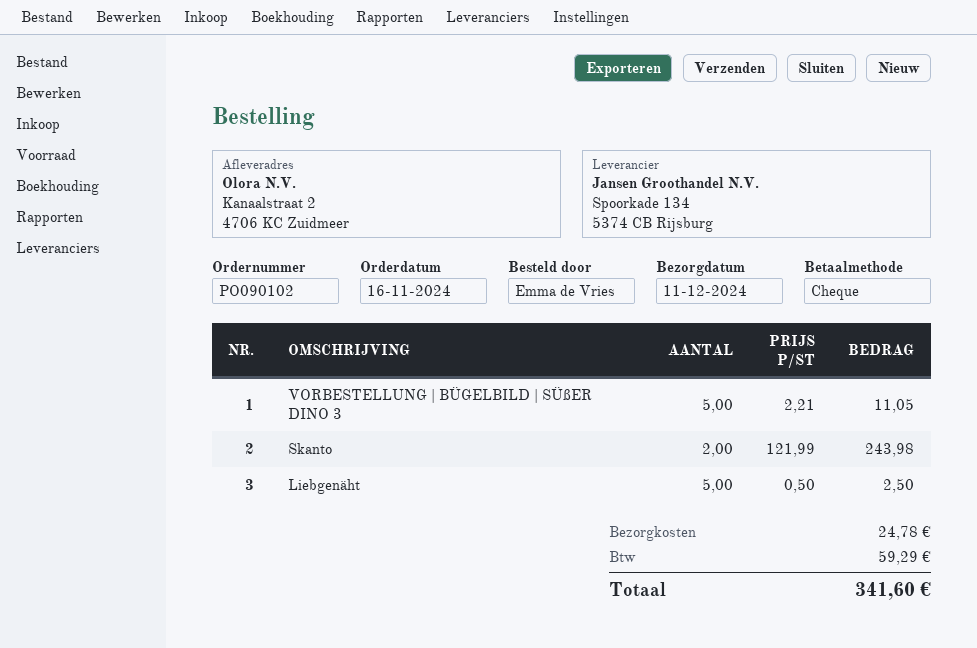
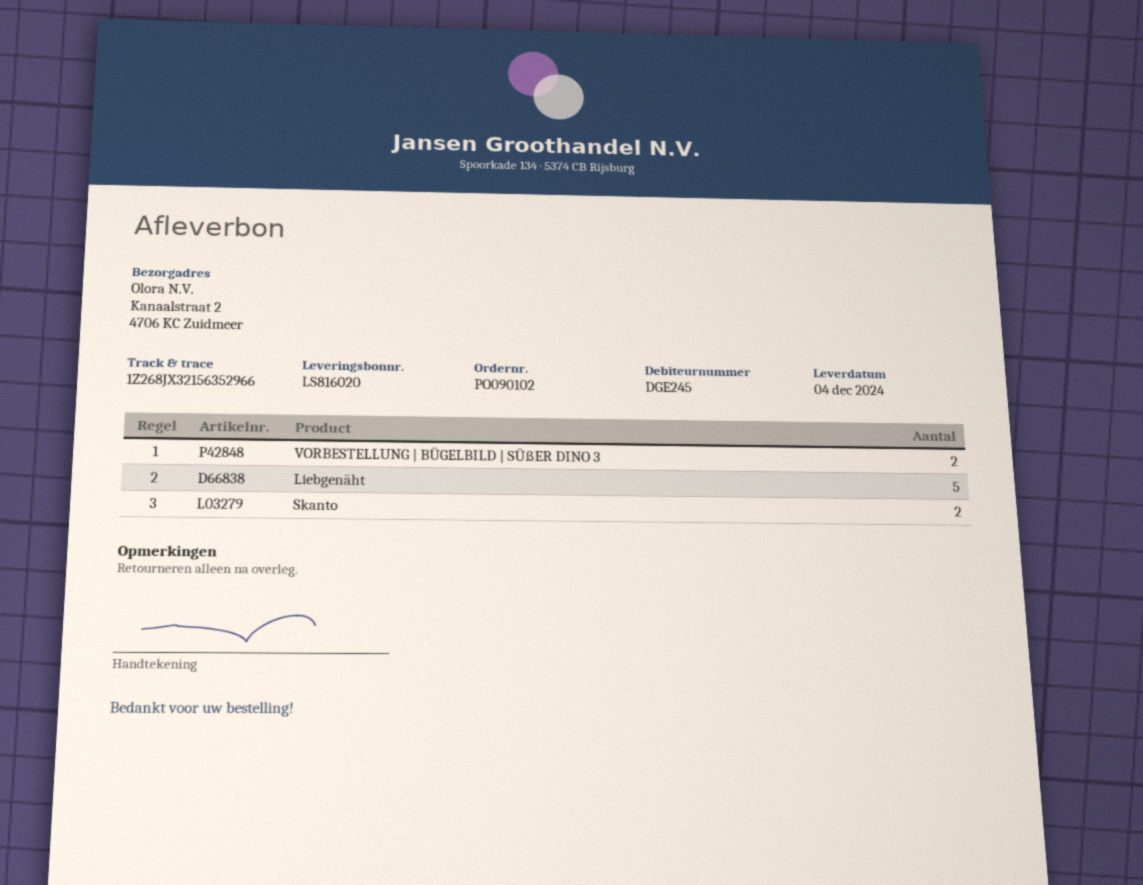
delivery date: 2024-12-11 -> 2024-12-04
VORBESTELLUNG | BÜGELBILD | SÜßER DINO 3: 5 -> 2

